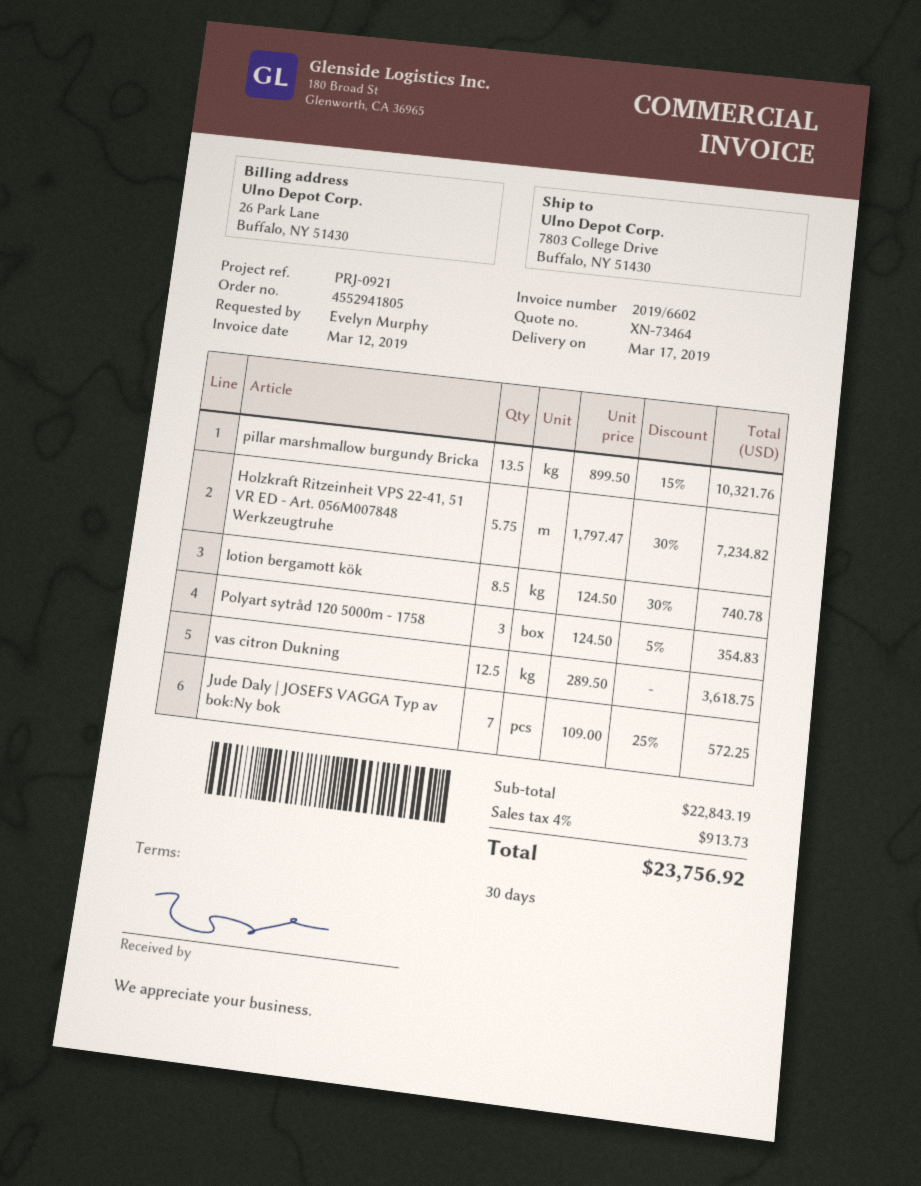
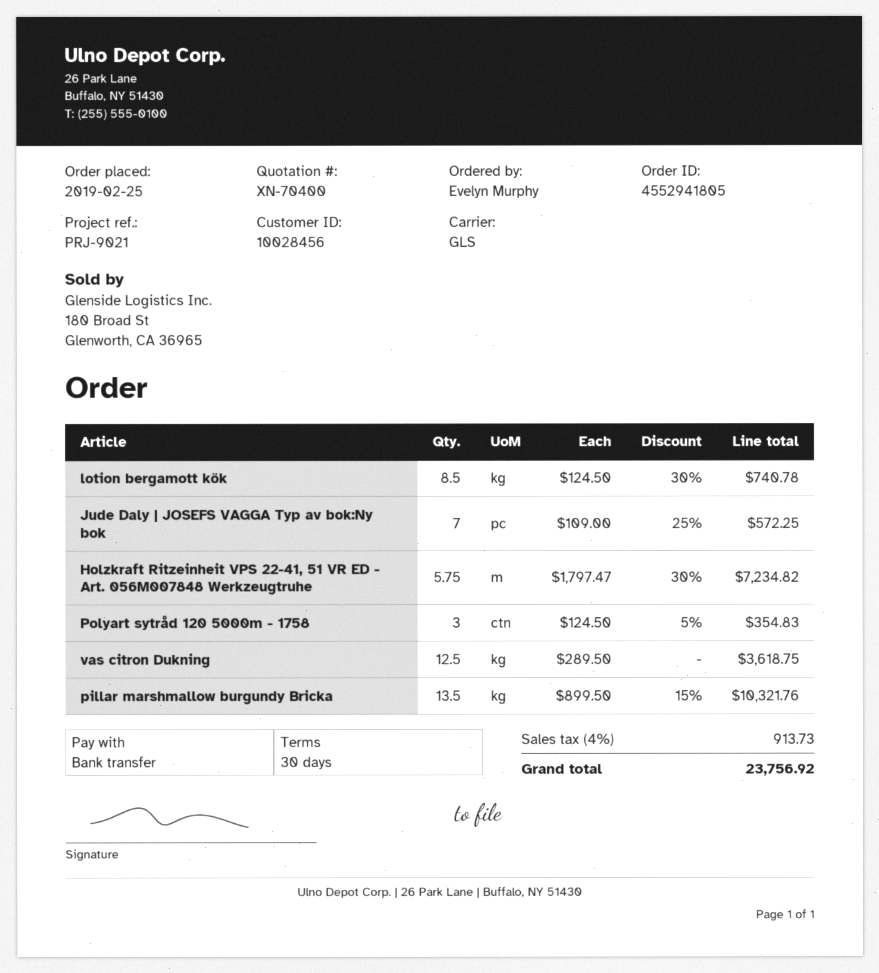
quote number: XN-73464 -> XN-70400
reference: PRJ-0921 -> PRJ-9021

